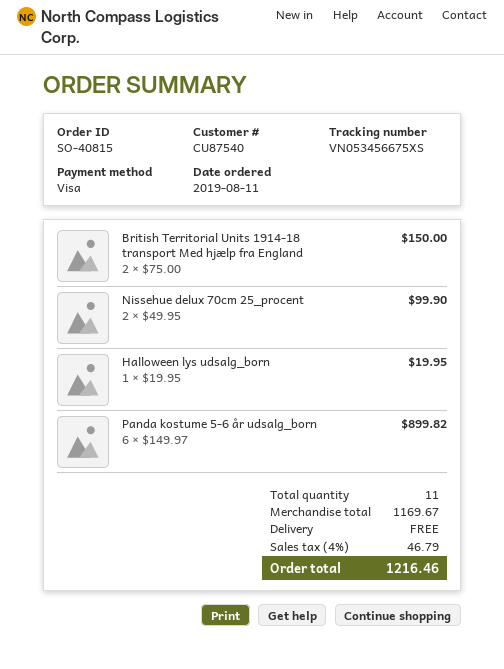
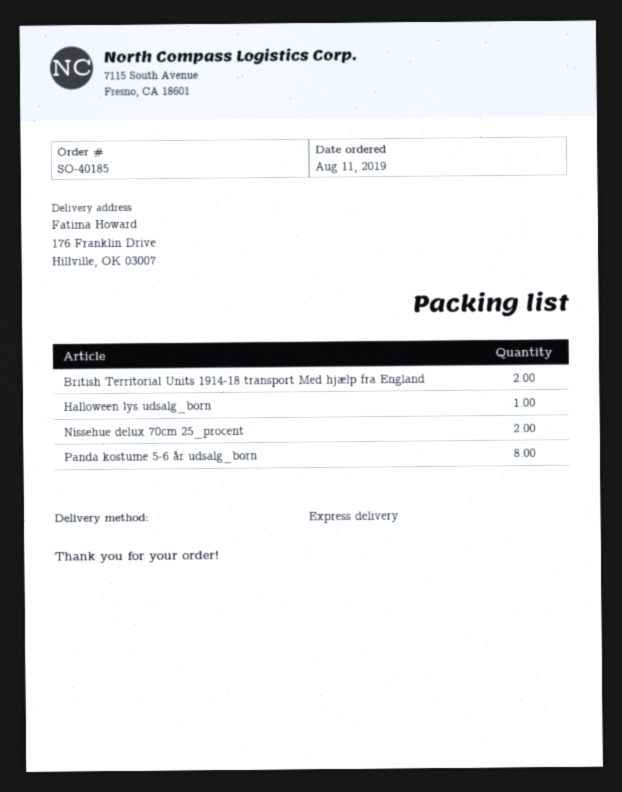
order number: SO-40815 -> SO-40185
Panda kostume 5-6 år udsalg_born: 6 -> 8

